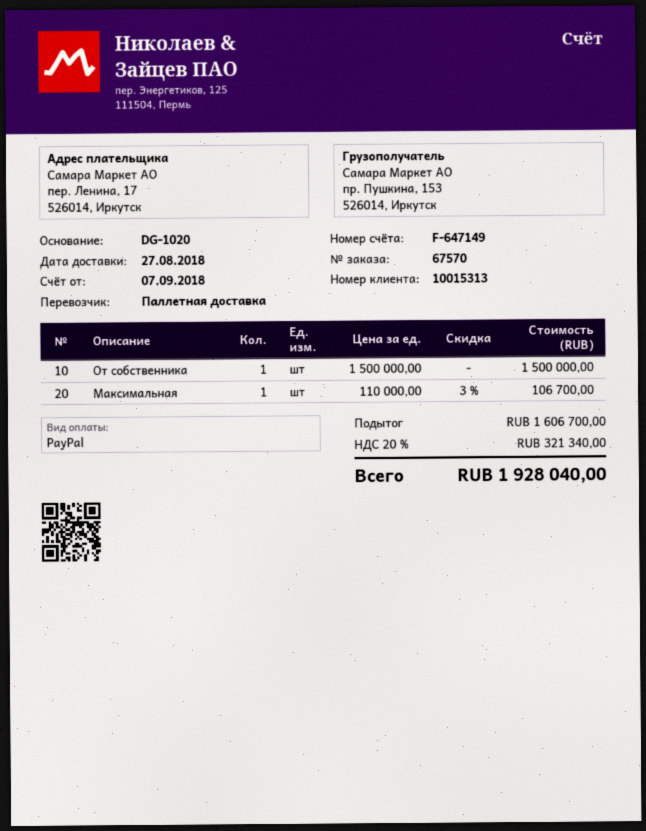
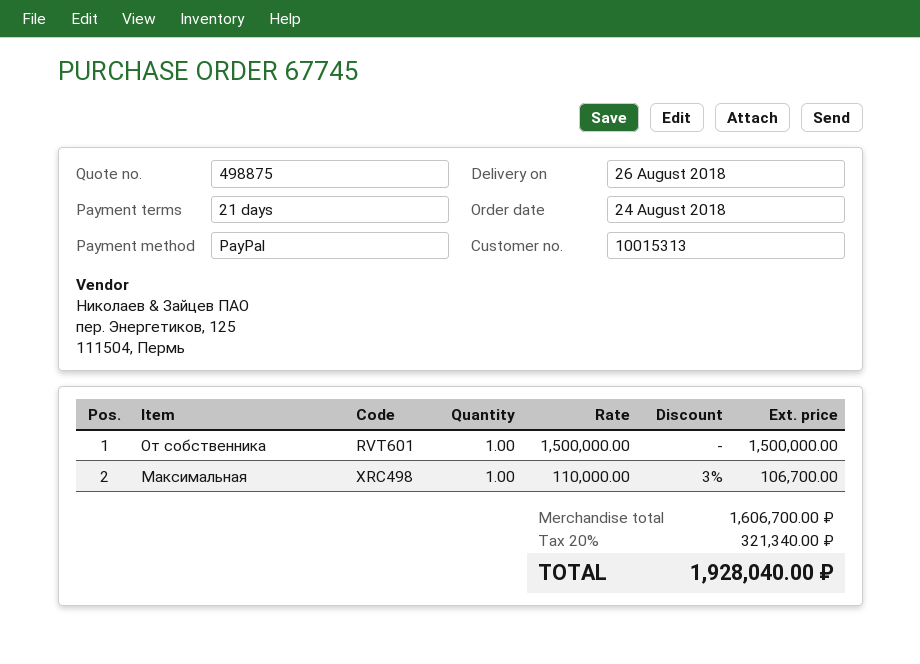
order number: 67570 -> 67745
delivery date: 2018-08-27 -> 2018-08-26

